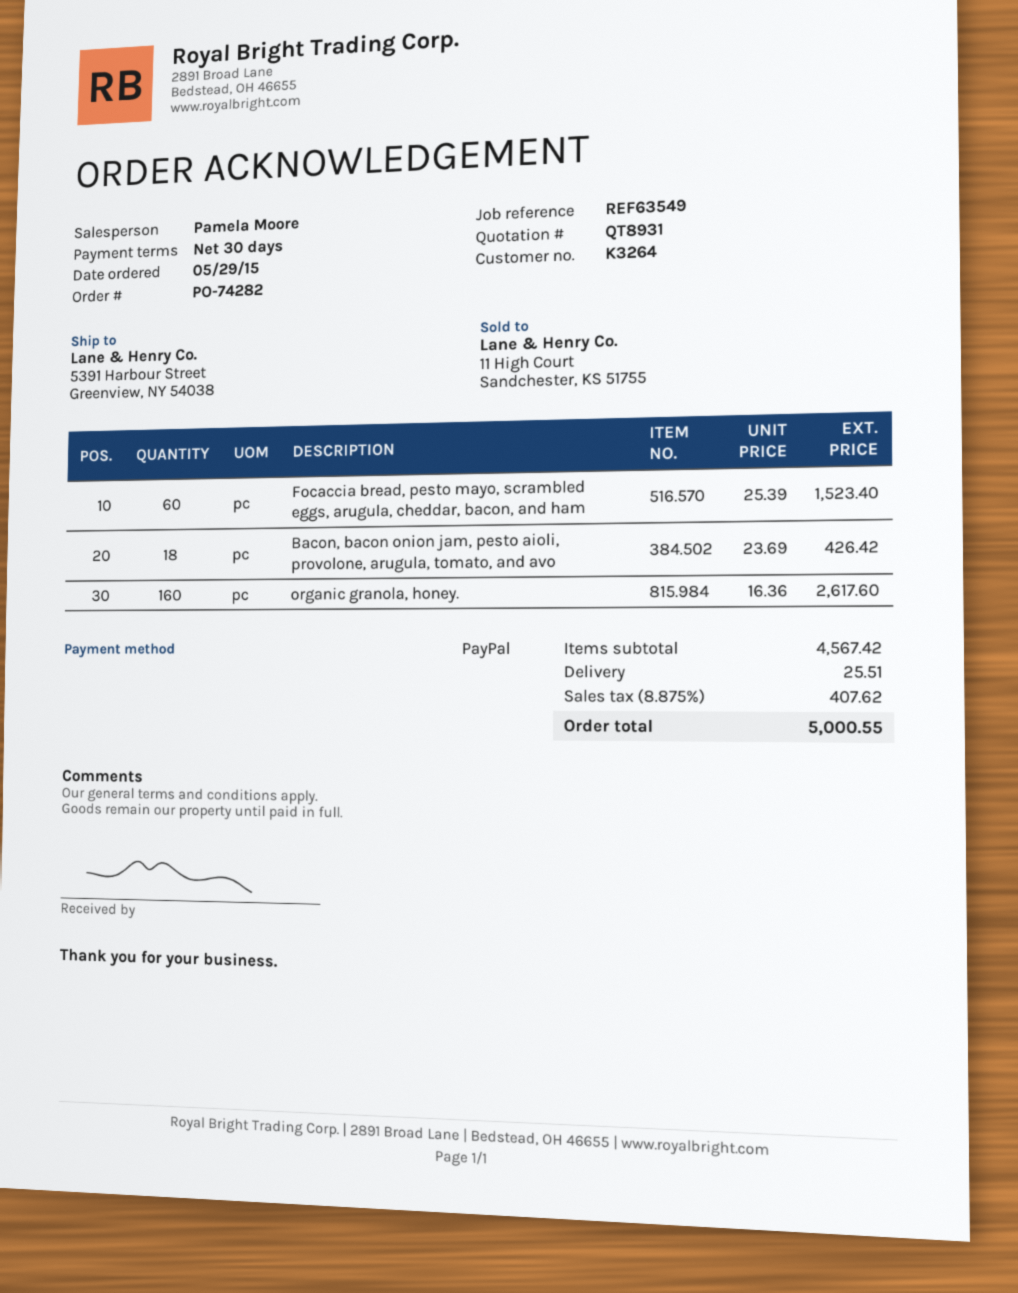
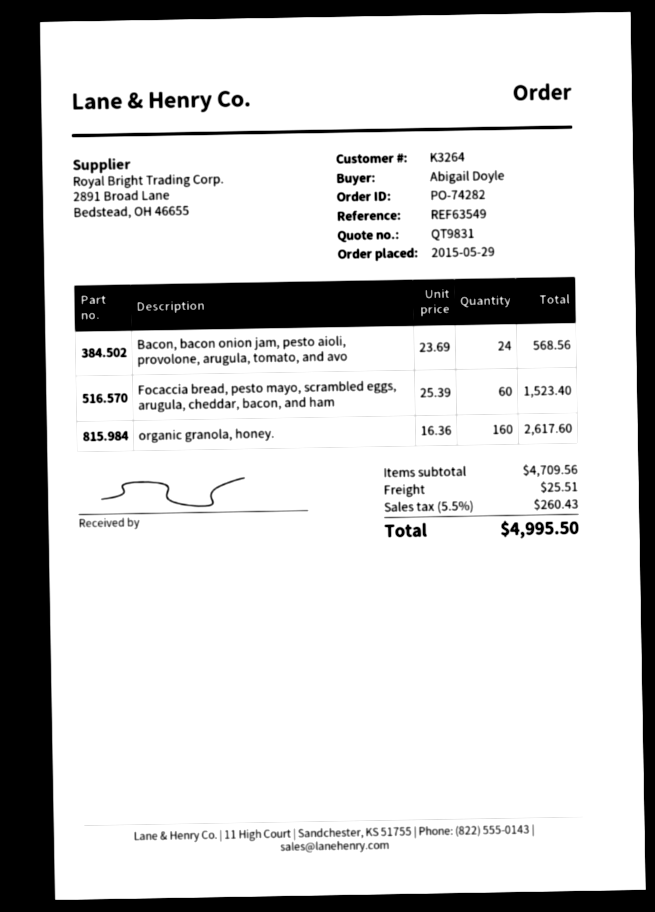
quote number: QT8931 -> QT9831
Bacon, bacon onion jam, pesto aioli, provolone, arugula, tomato, and avo: 18 x 23.69 = 426.42 -> 24 x 23.69 = 568.56
subtotal: 4567.42 -> 4709.56
tax: 8.875% = 407.62 -> 5.5% = 260.43
total: 5000.55 -> 4995.50

